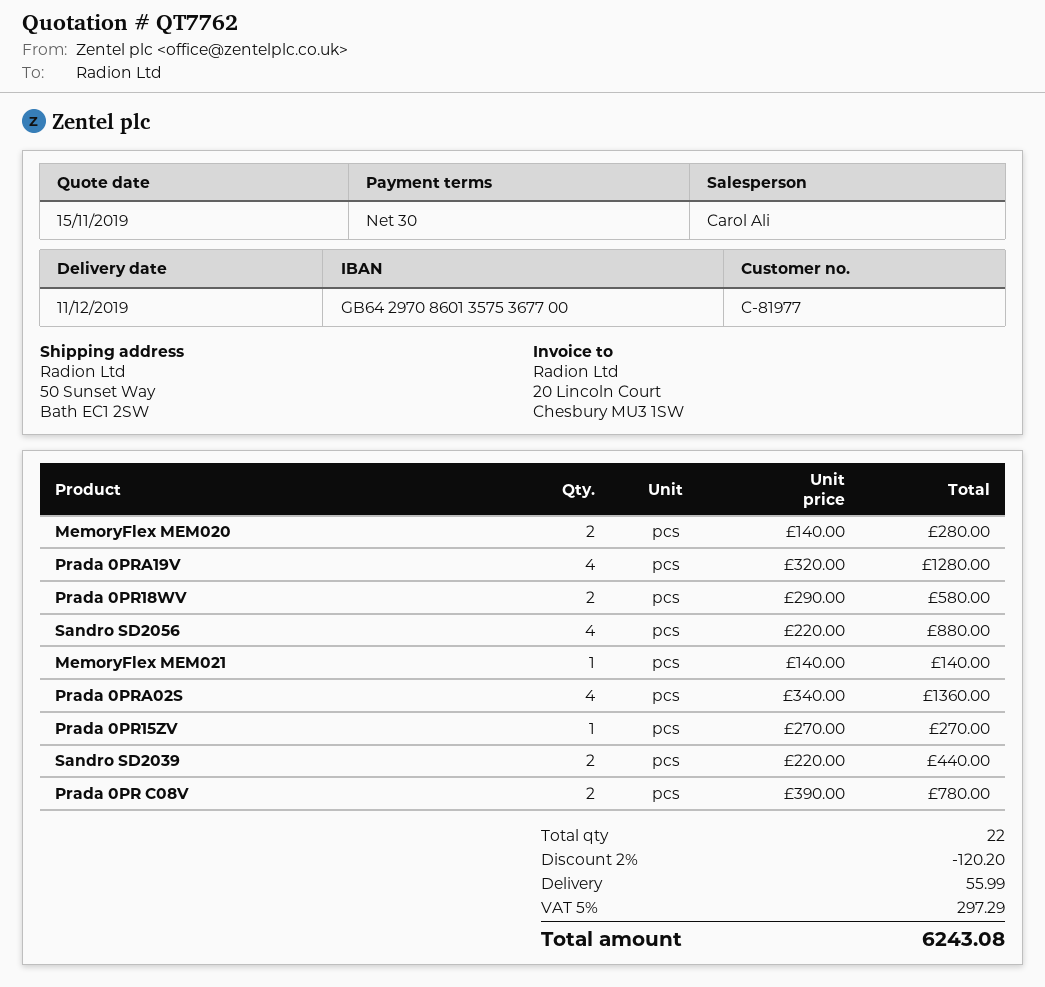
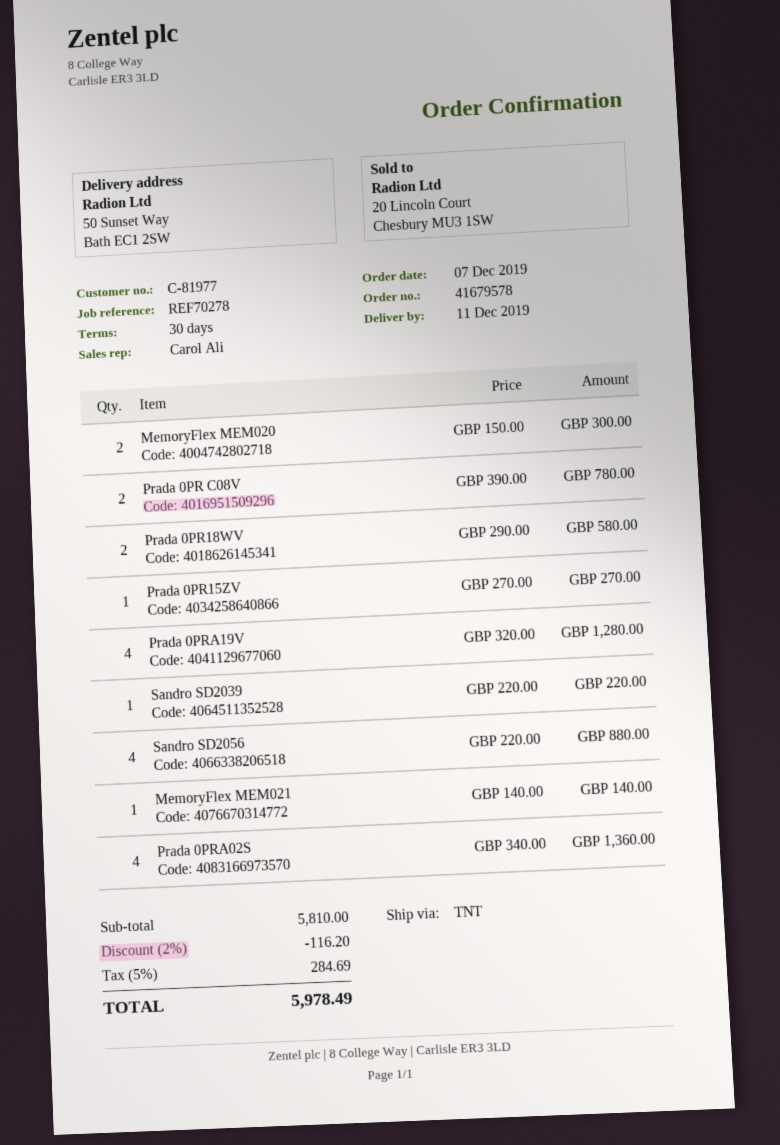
MemoryFlex MEM020: 2 x 140.00 = 280.00 -> 2 x 150.00 = 300.00
Sandro SD2039: 2 x 220.00 = 440.00 -> 1 x 220.00 = 220.00
discount: 2% = 120.20 -> 2% = 116.20
shipping: 55.99 -> none
tax: 5% = 297.29 -> 5% = 284.69
total: 6243.08 -> 5978.49

